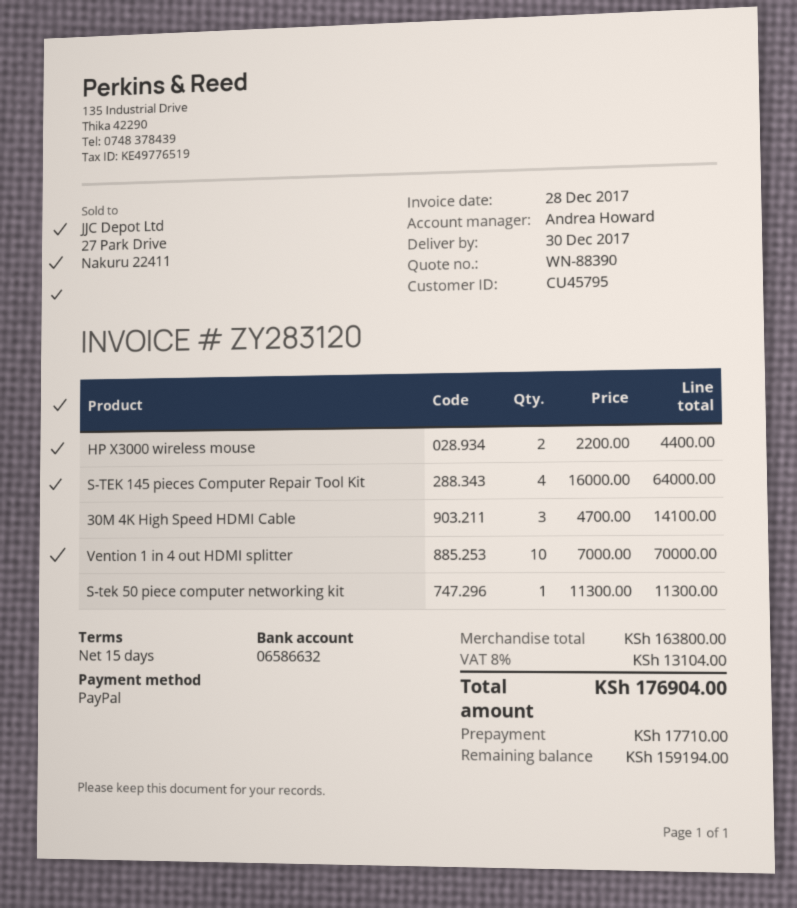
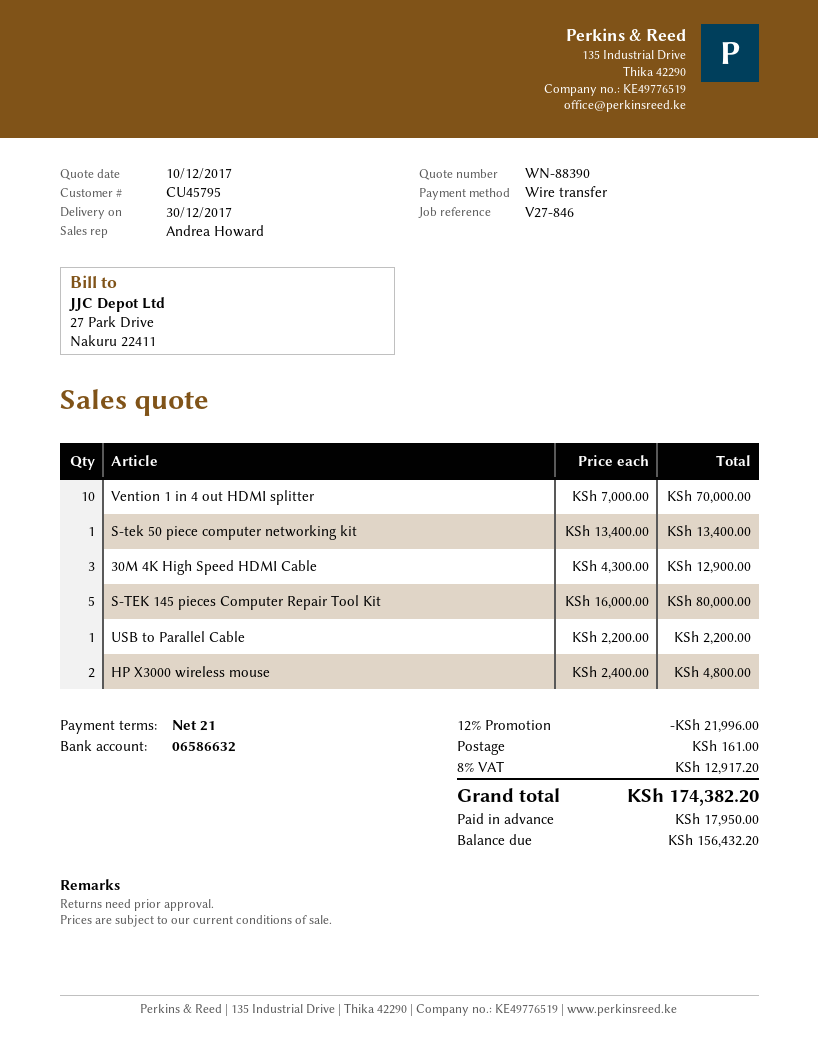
payment terms: 15 days -> 21 days
payment method: PayPal -> bank transfer
HP X3000 wireless mouse: 2 x 2200.00 = 4400.00 -> 2 x 2400.00 = 4800.00
S-TEK 145 pieces Computer Repair Tool Kit: 4 x 16000.00 = 64000.00 -> 5 x 16000.00 = 80000.00
30M 4K High Speed HDMI Cable: 3 x 4700.00 = 14100.00 -> 3 x 4300.00 = 12900.00
S-tek 50 piece computer networking kit: 1 x 11300.00 = 11300.00 -> 1 x 13400.00 = 13400.00
USB to Parallel Cable: none -> 1 x 2200.00 = 2200.00
discount: none -> 12% = 21996.00
shipping: none -> 161.00
tax: 8% = 13104.00 -> 8% = 12917.20
total: 176904.00 -> 174382.20
deposit: 17710.00 -> 17950.00
balance: 159194.00 -> 156432.20

